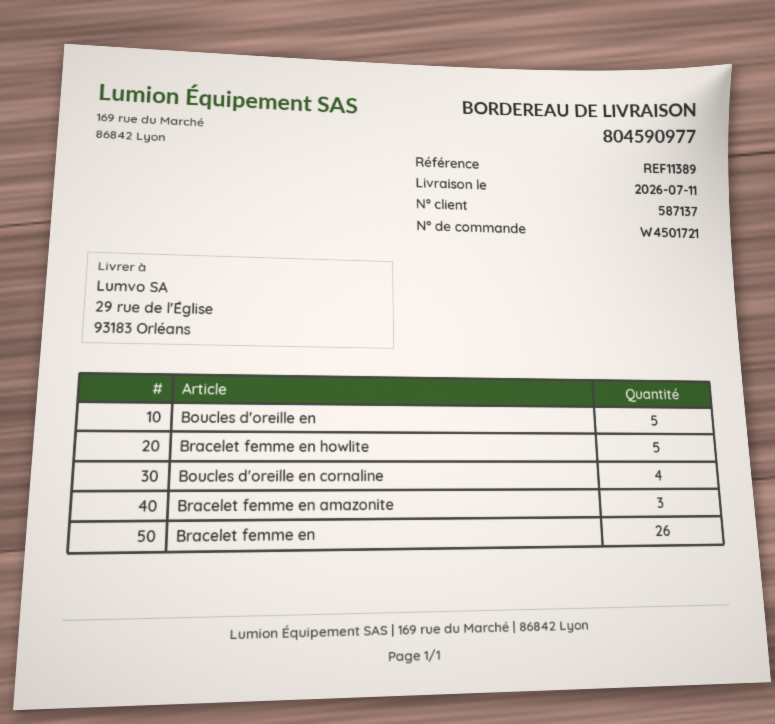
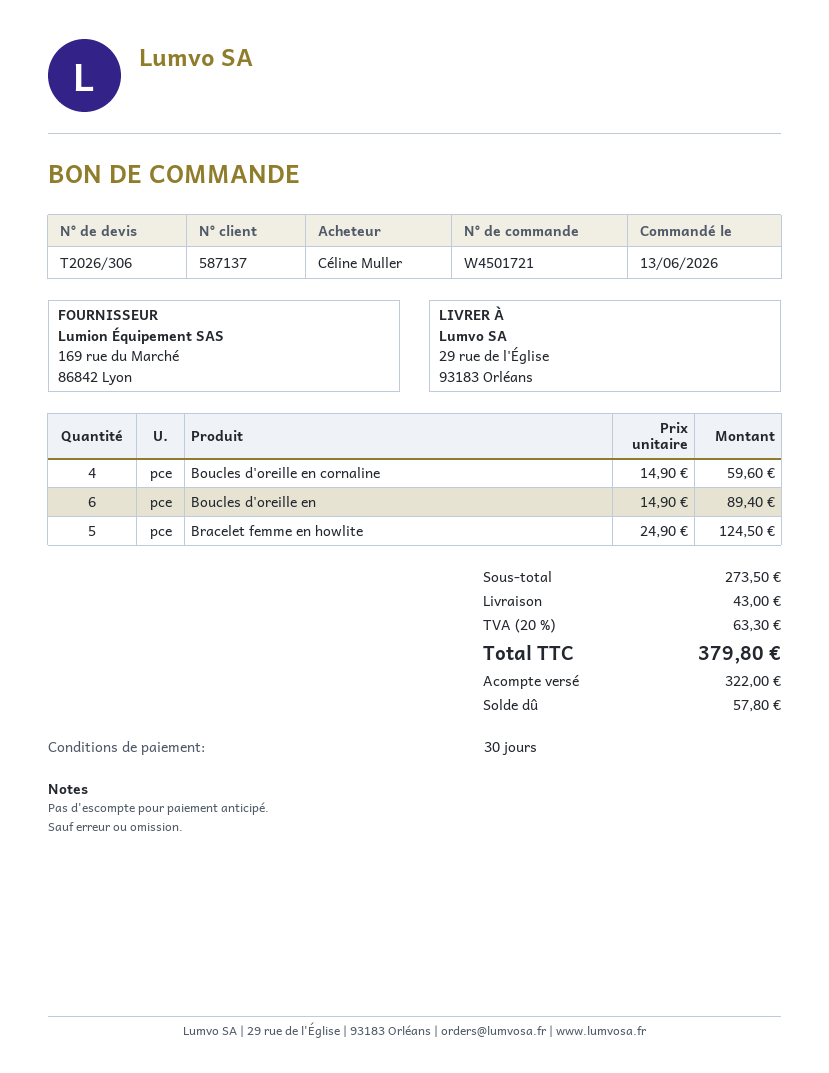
Boucles d'oreille en: 5 -> 6
Bracelet femme en amazonite: 3 -> none
Bracelet femme en: 26 -> none

